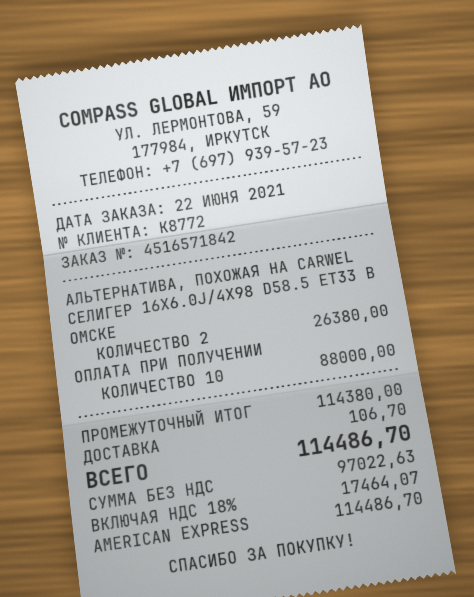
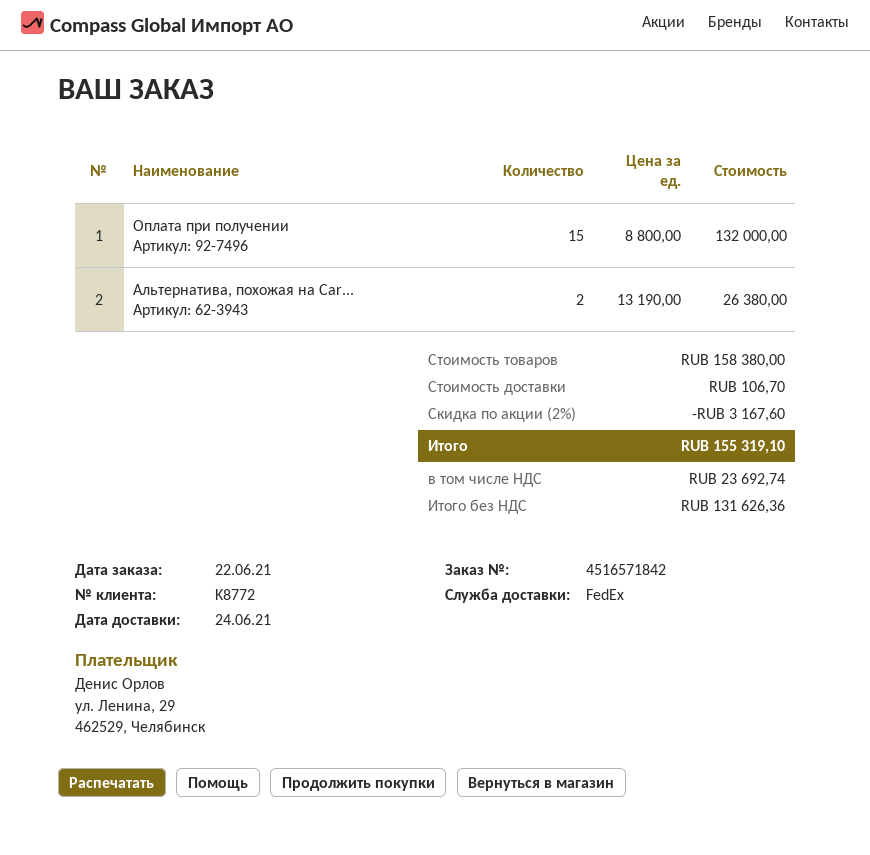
ОПЛАТА ПРИ ПОЛУЧЕНИИ: 10 for 88000.00 -> 15 for 132000.00
subtotal: 114380.00 -> 158380.00
discount: none -> 2% = 3167.60
net: 97022.63 -> 131626.36
tax: 17464.07 -> 23692.74
total: 114486.70 -> 155319.10

